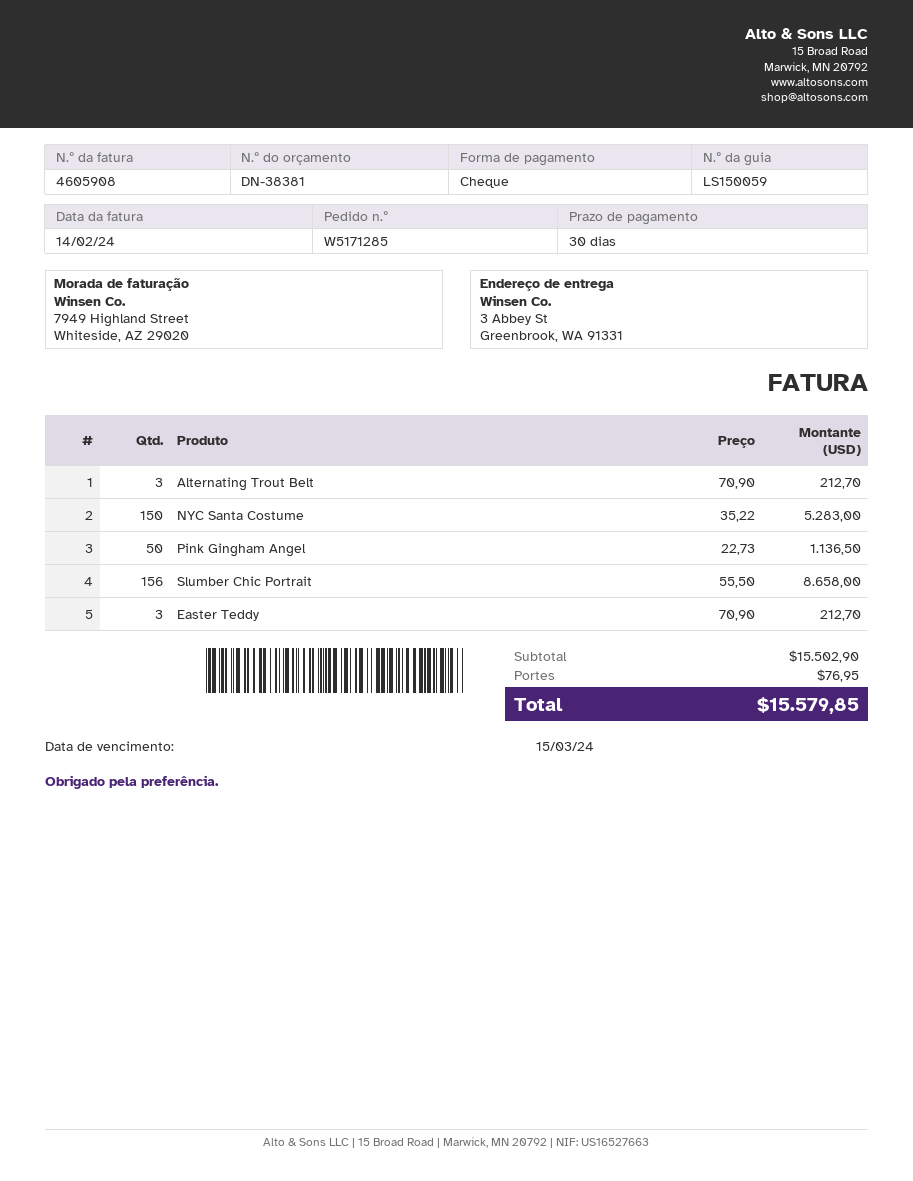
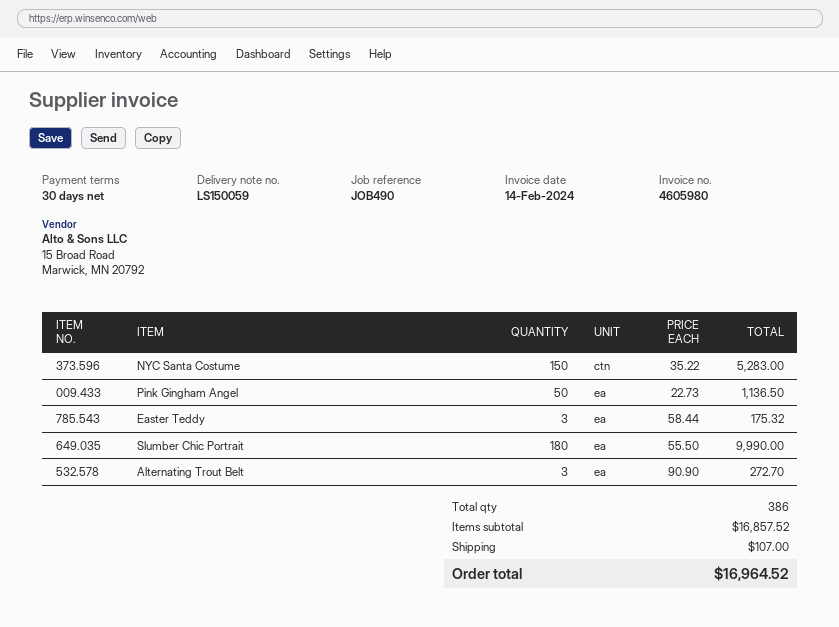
invoice number: 4605908 -> 4605980
Alternating Trout Belt: 3 x 70.90 = 212.70 -> 3 x 90.90 = 272.70
Slumber Chic Portrait: 156 x 55.50 = 8658.00 -> 180 x 55.50 = 9990.00
Easter Teddy: 3 x 70.90 = 212.70 -> 3 x 58.44 = 175.32
subtotal: 15502.90 -> 16857.52
shipping: 76.95 -> 107.00
total: 15579.85 -> 16964.52

